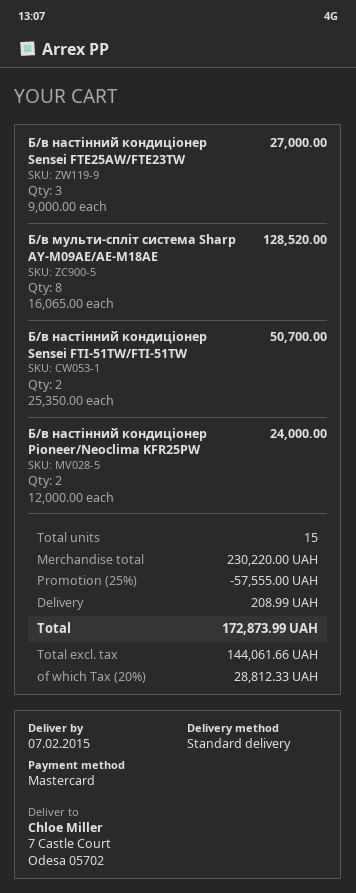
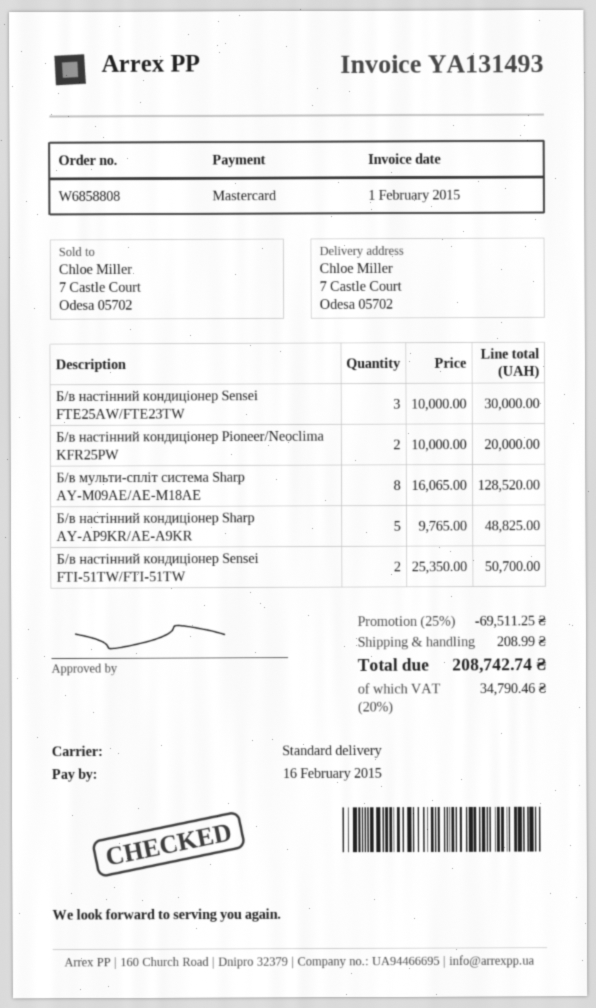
Б/в настінний кондиціонер Sensei FTE25AW/FTE23TW: 3 x 9000.00 = 27000.00 -> 3 x 10000.00 = 30000.00
Б/в настінний кондиціонер Pioneer/Neoclima KFR25PW: 2 x 12000.00 = 24000.00 -> 2 x 10000.00 = 20000.00
Б/в настінний кондиціонер Sharp AY-AP9KR/AE-A9KR: none -> 5 x 9765.00 = 48825.00
discount: 25% = 57555.00 -> 25% = 69511.25
tax: 20% = 28812.33 -> 20% = 34790.46
total: 172873.99 -> 208742.74

